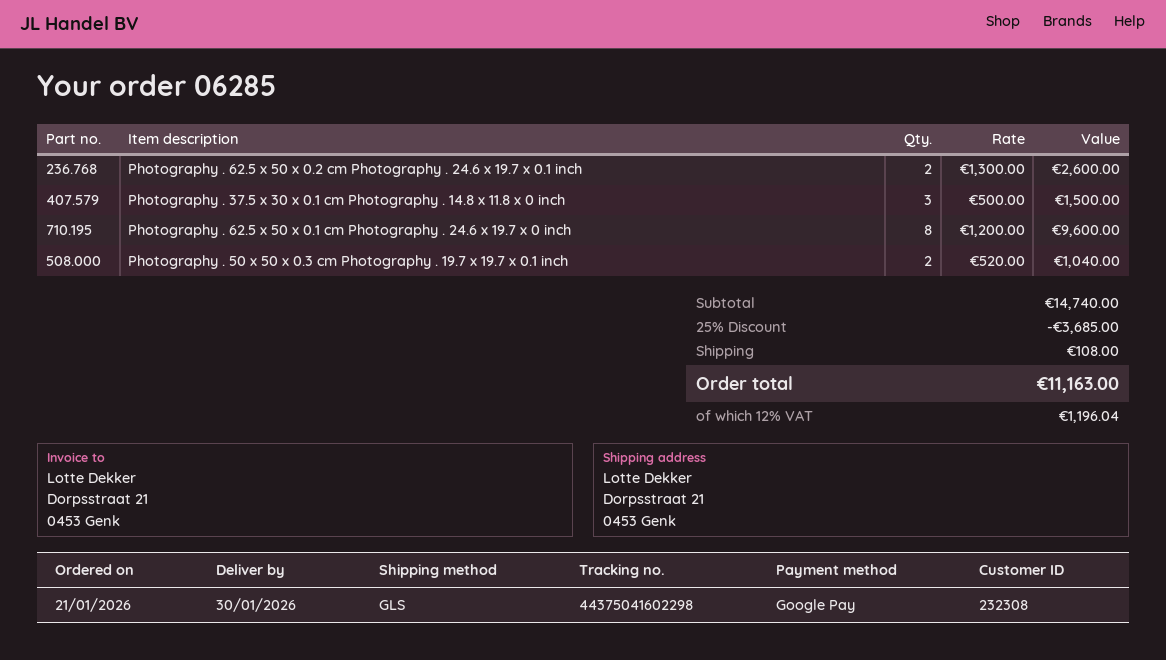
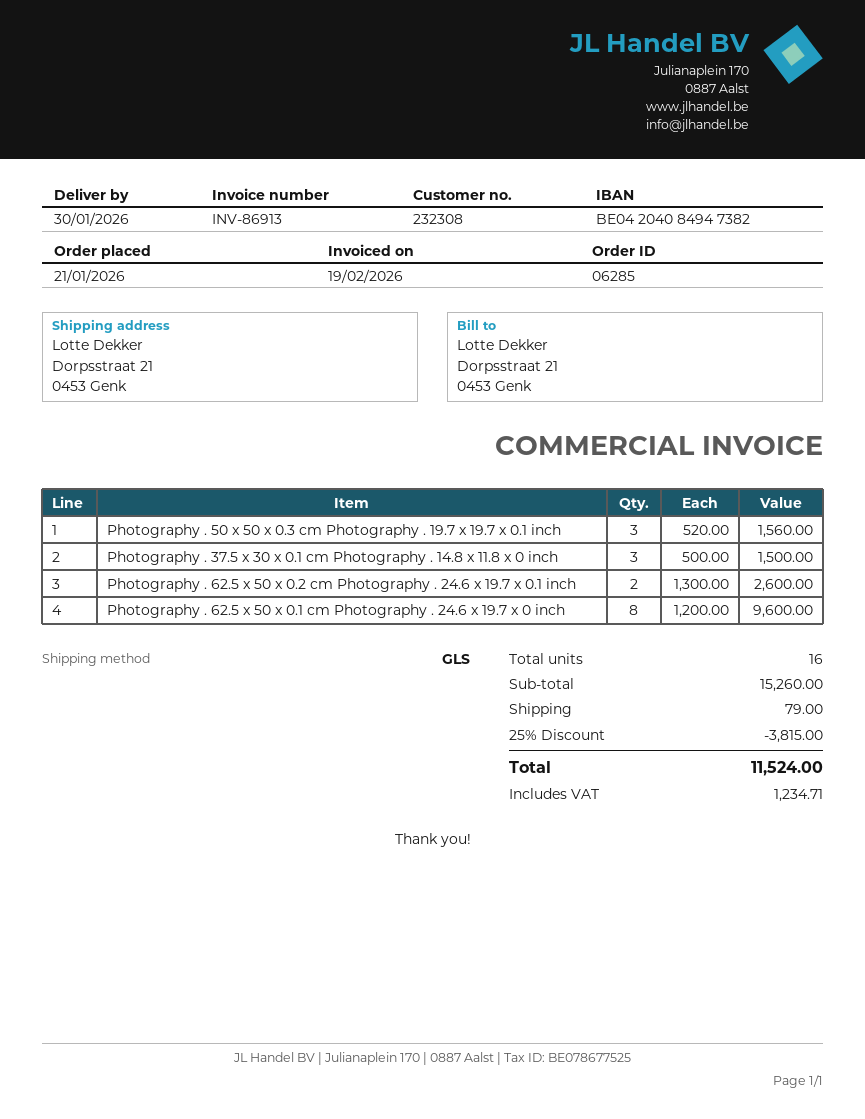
Photography . 50 x 50 x 0.3 cm Photography . 19.7 x 19.7 x 0.1 inch: 2 x 520.00 = 1040.00 -> 3 x 520.00 = 1560.00
subtotal: 14740.00 -> 15260.00
discount: 25% = 3685.00 -> 25% = 3815.00
shipping: 108.00 -> 79.00
tax: 1196.04 -> 1234.71
total: 11163.00 -> 11524.00

